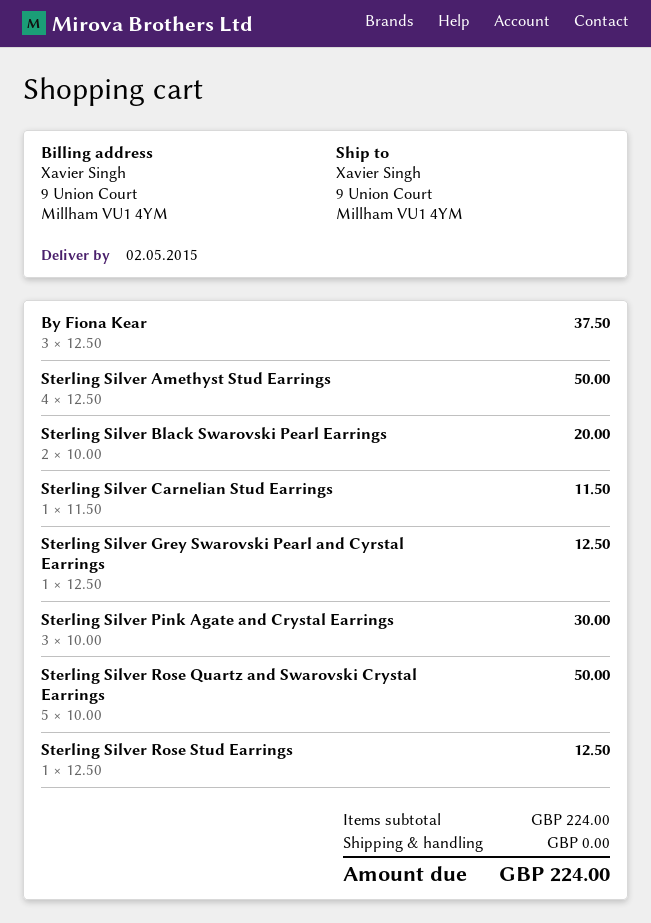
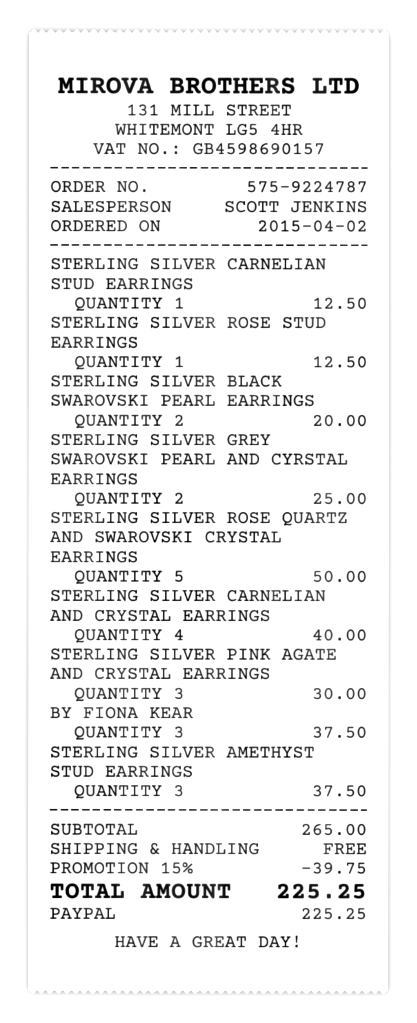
Sterling Silver Amethyst Stud Earrings: 4 for 50.00 -> 3 for 37.50
Sterling Silver Carnelian Stud Earrings: 1 for 11.50 -> 1 for 12.50
Sterling Silver Grey Swarovski Pearl and Cyrstal Earrings: 1 for 12.50 -> 2 for 25.00
STERLING SILVER CARNELIAN AND CRYSTAL EARRINGS: none -> 4 for 40.00
subtotal: 224.00 -> 265.00
discount: none -> 15% = 39.75
total: 224.00 -> 225.25

